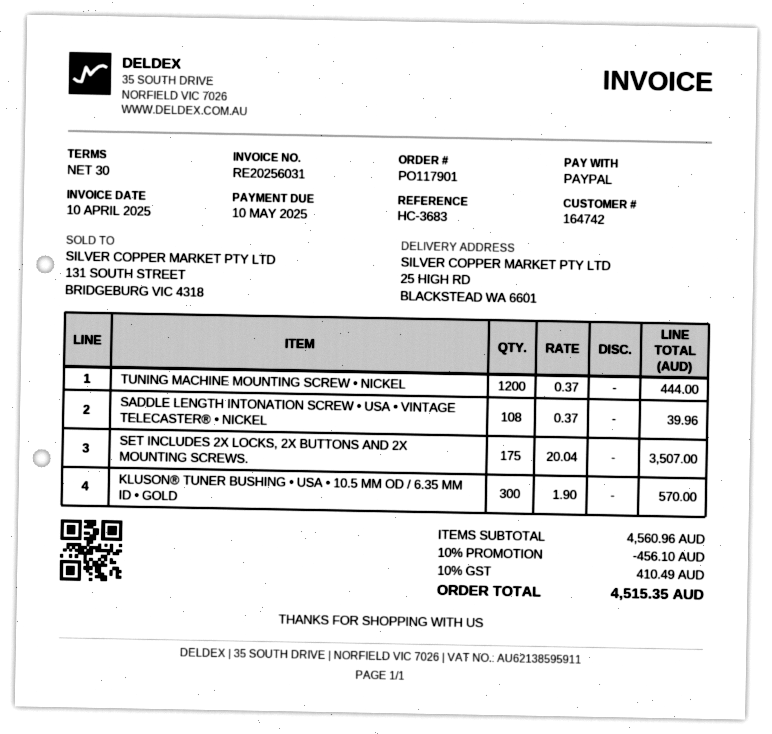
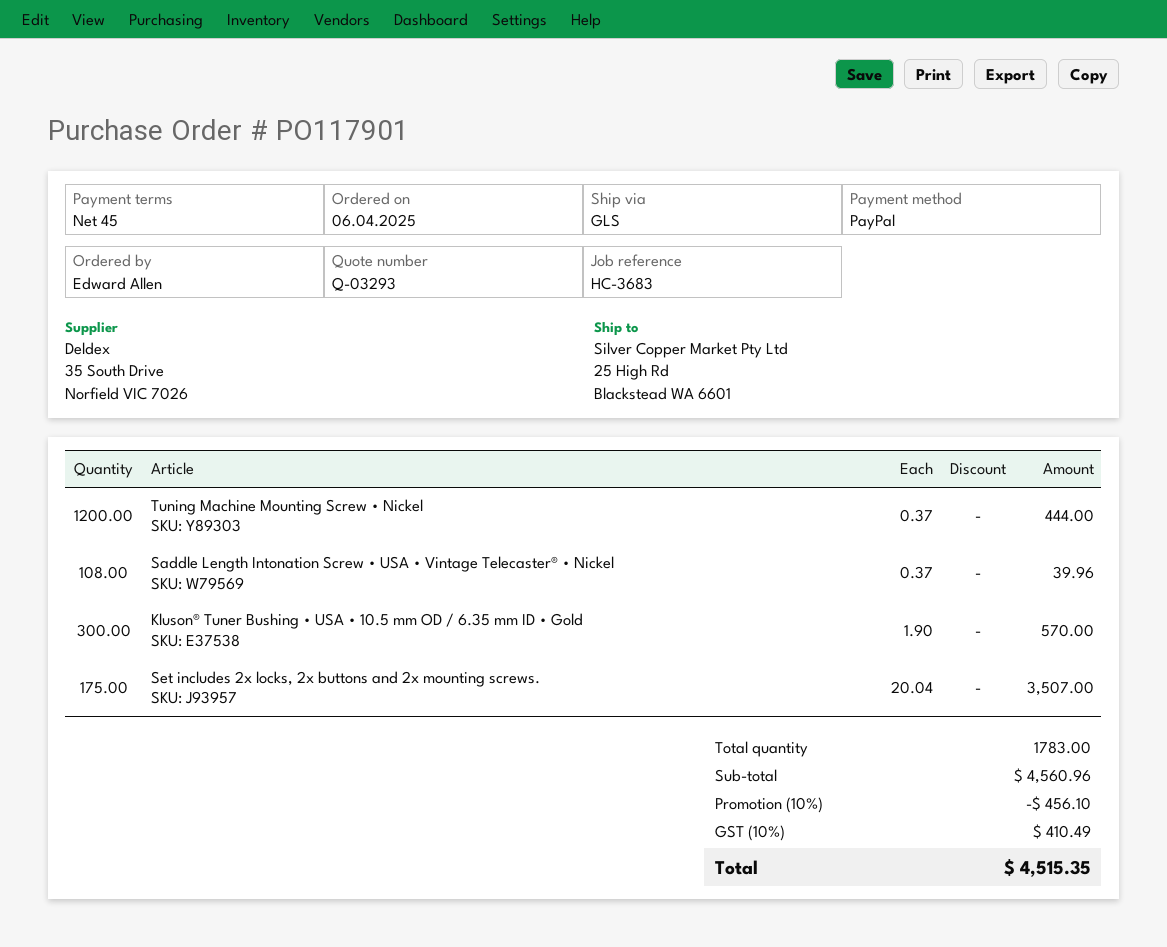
payment terms: 30 days -> 45 days

